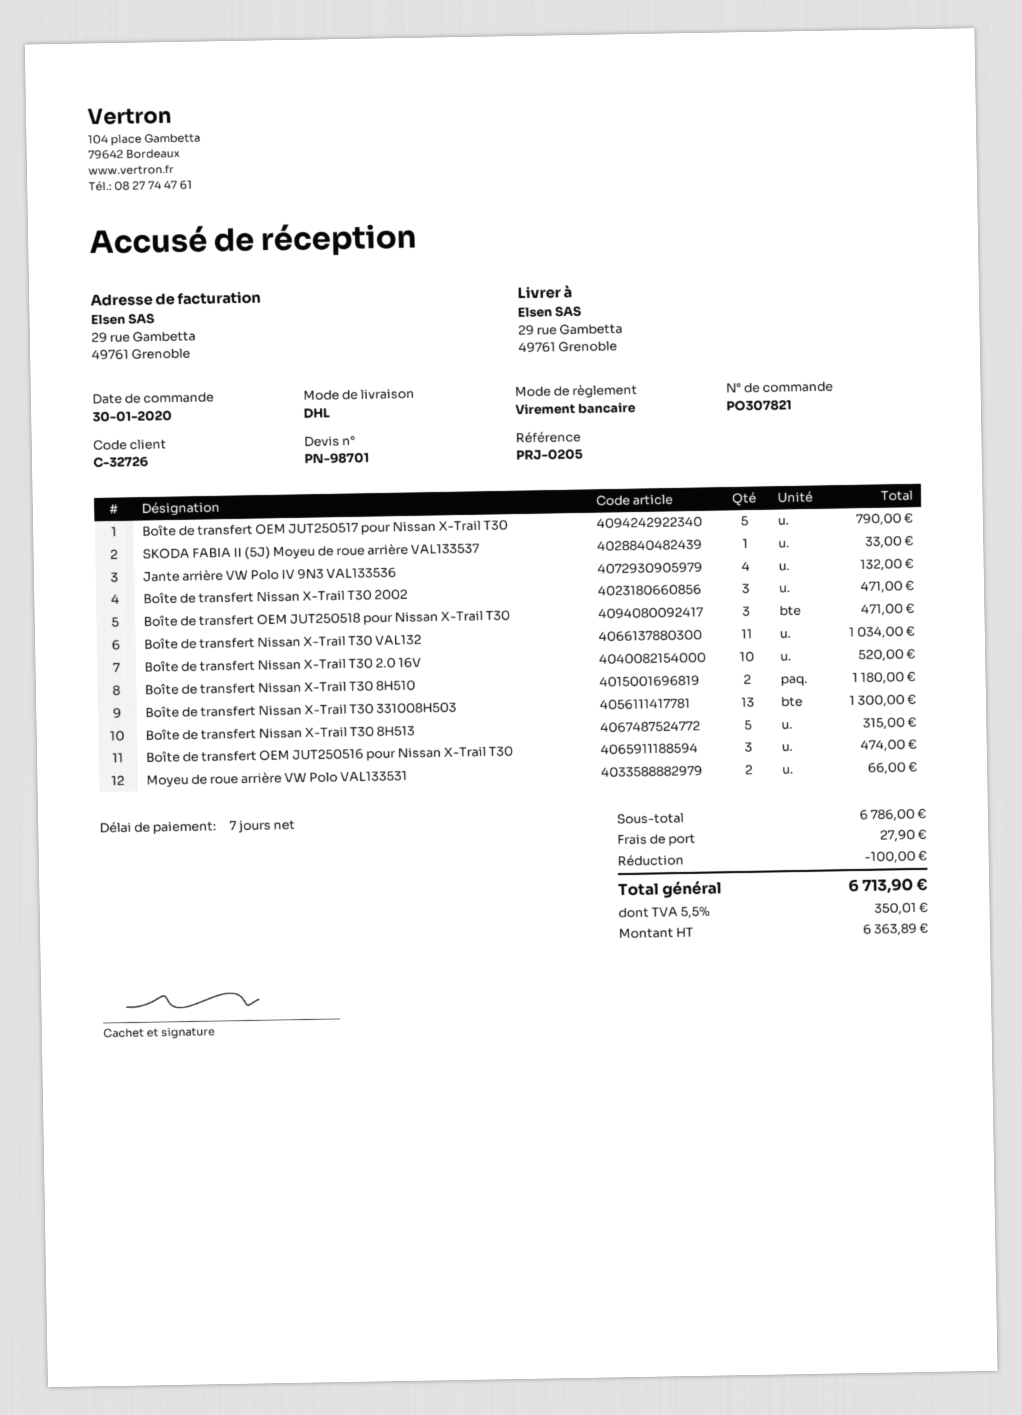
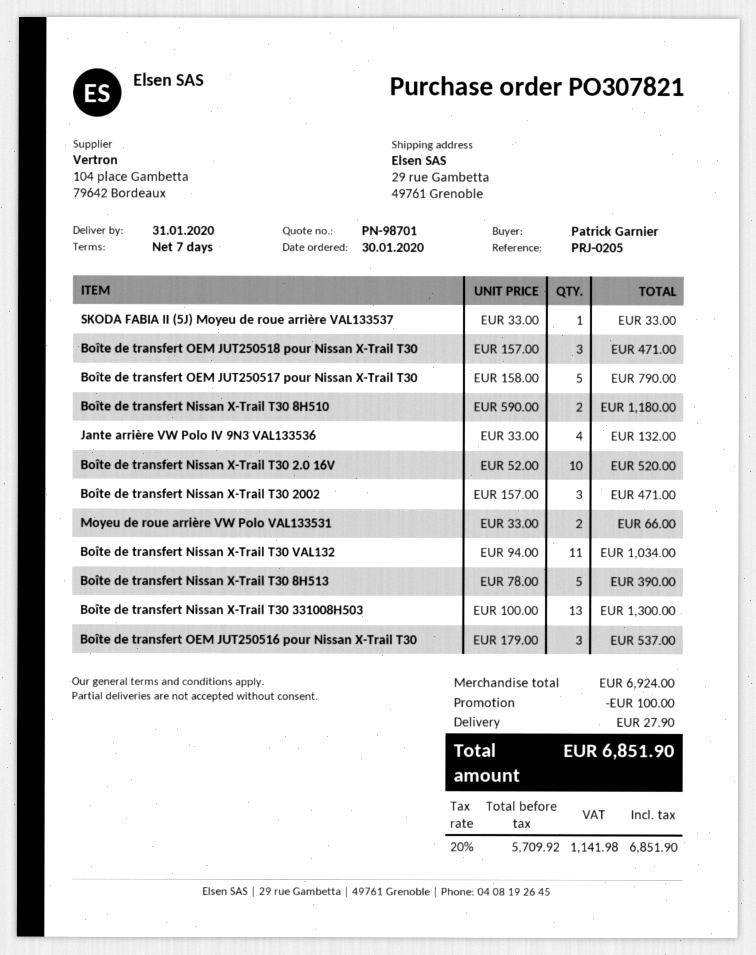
Boîte de transfert Nissan X-Trail T30 8H513: 5 for 315.00 -> 5 for 390.00
Boîte de transfert OEM JUT250516 pour Nissan X-Trail T30: 3 for 474.00 -> 3 for 537.00
subtotal: 6786.00 -> 6924.00
net: 6363.89 -> 5709.92
tax: 5.5% = 350.01 -> 20% = 1141.98
total: 6713.90 -> 6851.90

